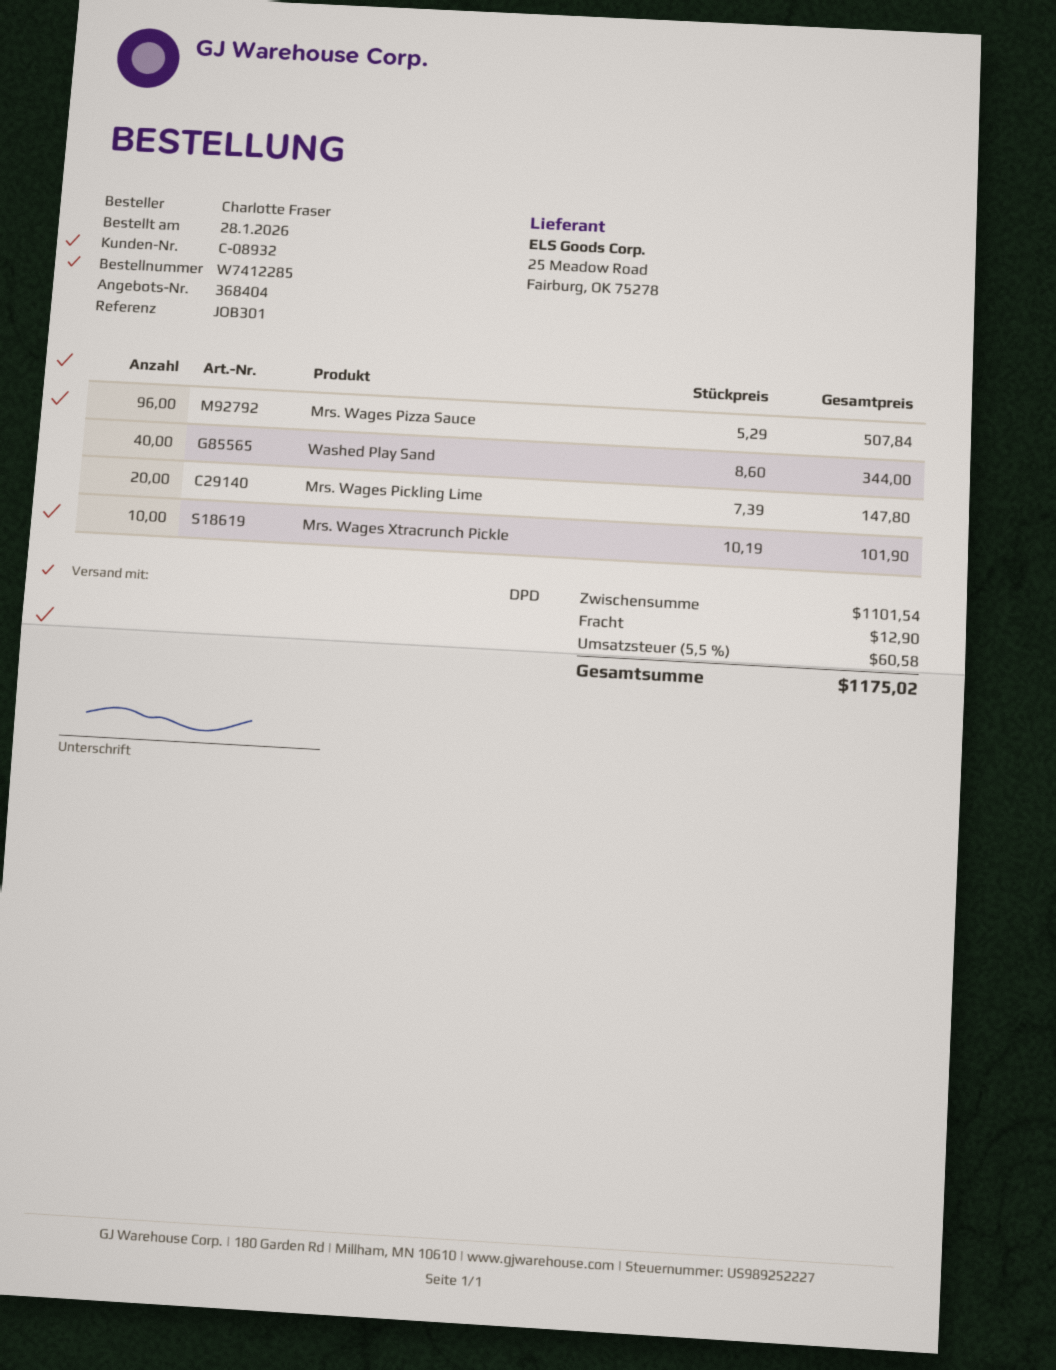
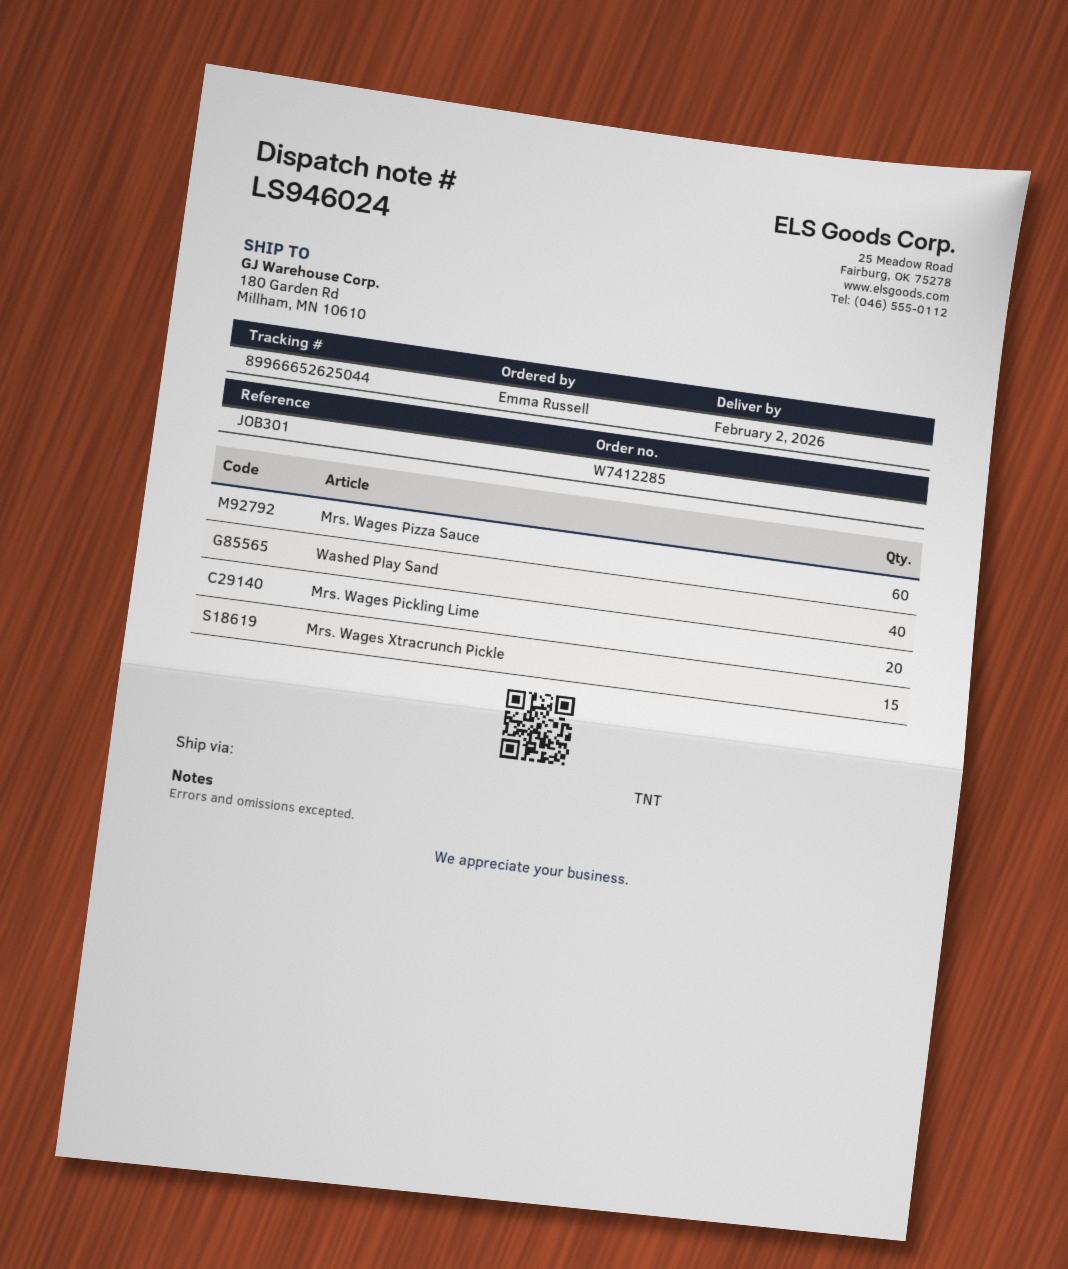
ordered by: Charlotte Fraser -> Emma Russell
shipping method: DPD -> TNT
Mrs. Wages Pizza Sauce: 96 -> 60
Mrs. Wages Xtracrunch Pickle: 10 -> 15

